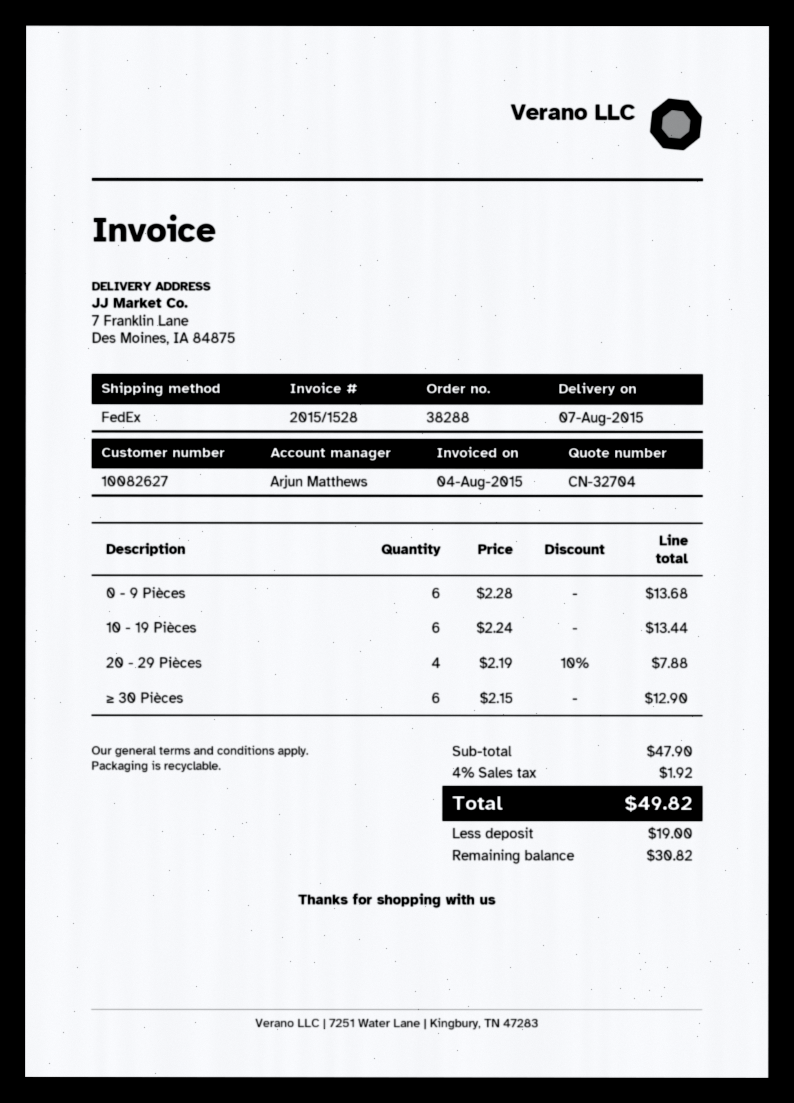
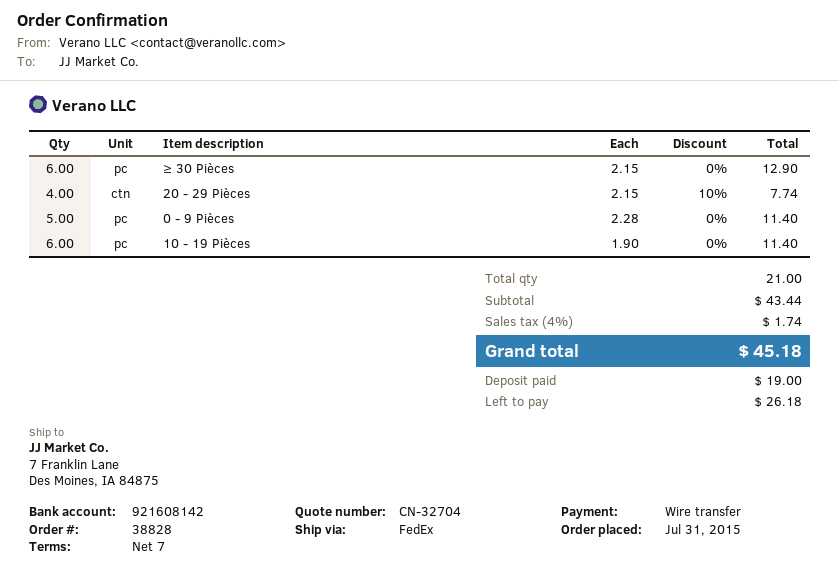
order number: 38288 -> 38828
0 - 9 Pièces: 6 x 2.28 = 13.68 -> 5 x 2.28 = 11.40
10 - 19 Pièces: 6 x 2.24 = 13.44 -> 6 x 1.90 = 11.40
20 - 29 Pièces: 4 x 2.19 - 10% = 7.88 -> 4 x 2.15 - 10% = 7.74
subtotal: 47.90 -> 43.44
tax: 4% = 1.92 -> 4% = 1.74
total: 49.82 -> 45.18
balance: 30.82 -> 26.18

